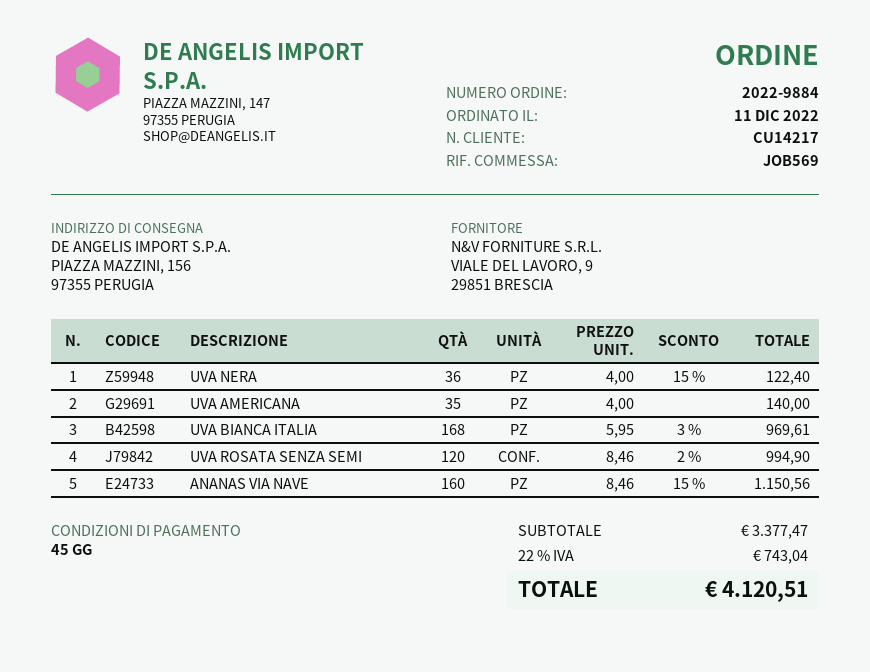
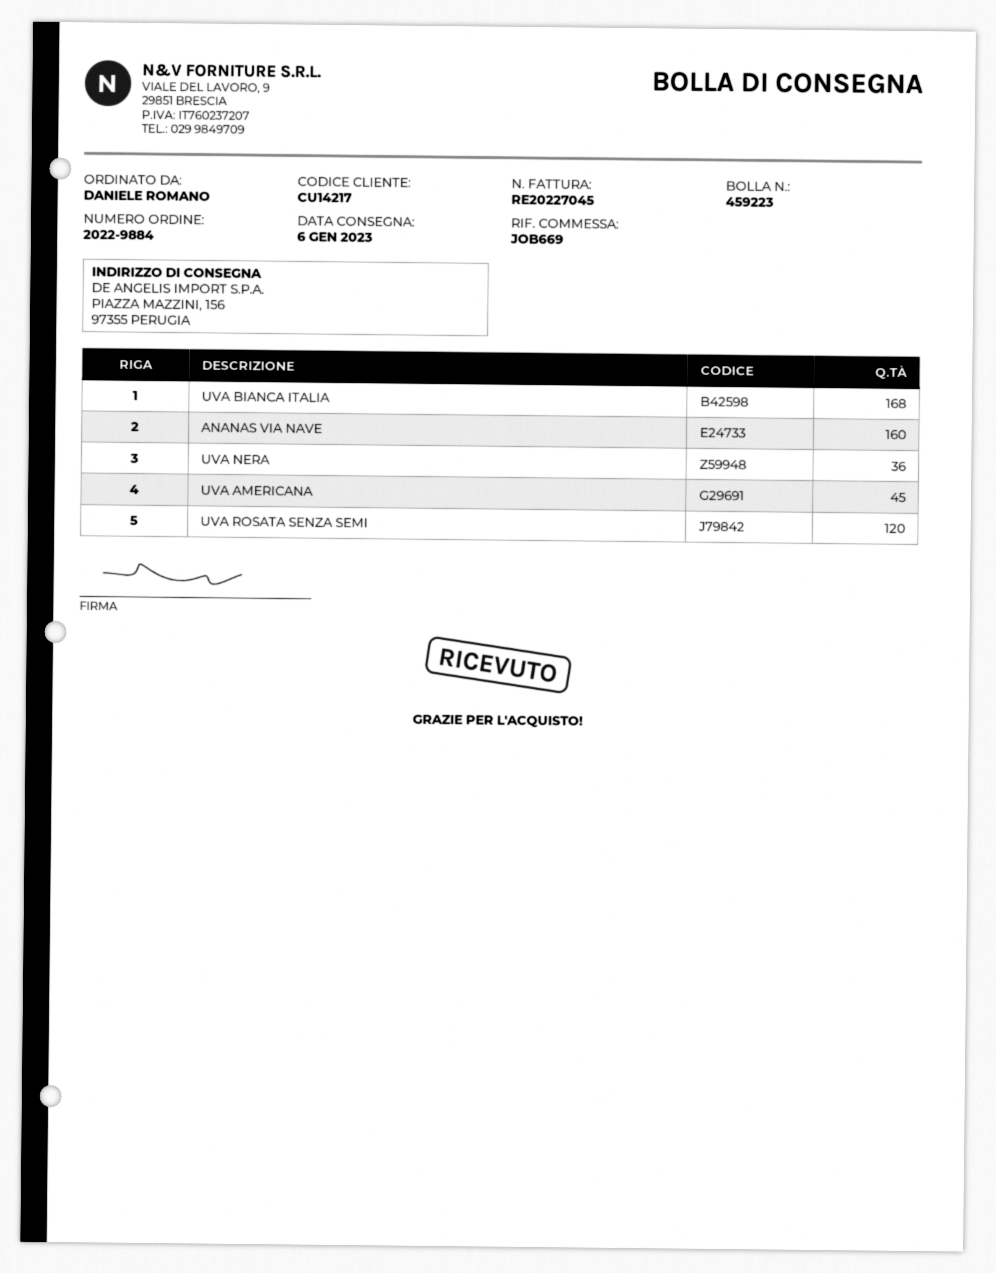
reference: JOB569 -> JOB669
UVA AMERICANA: 35 -> 45

